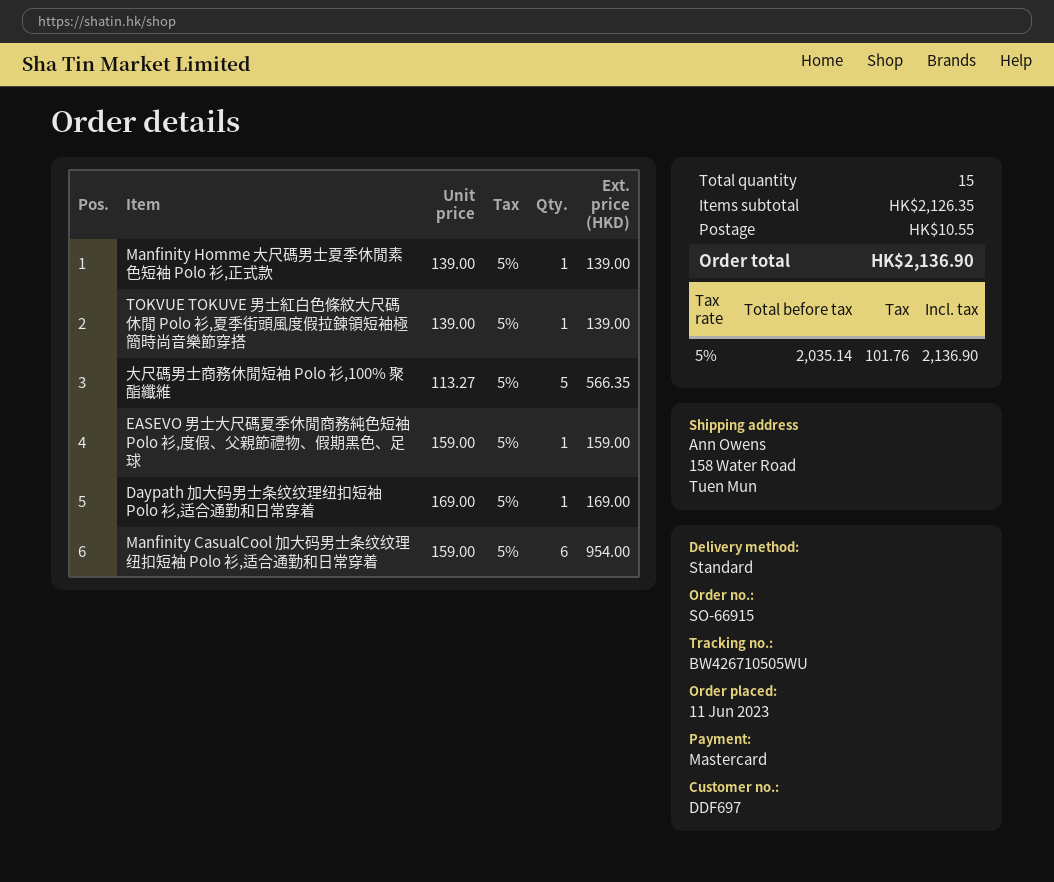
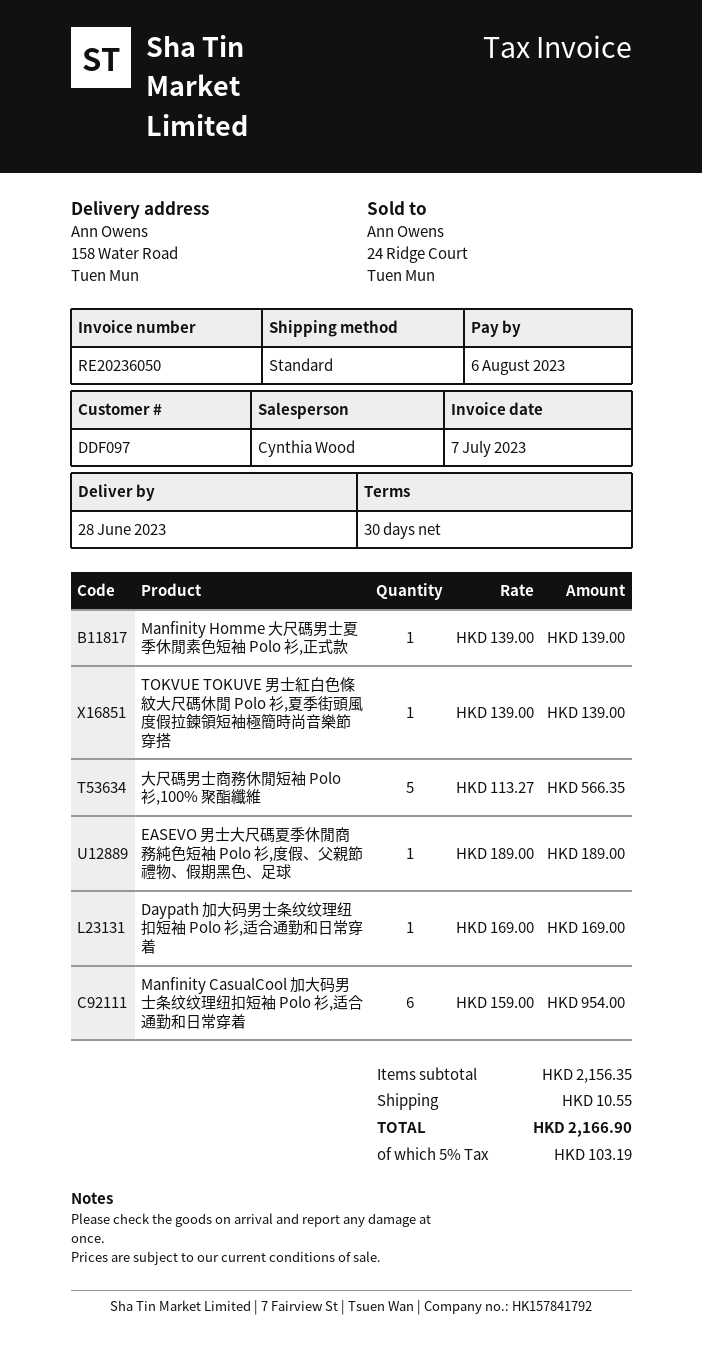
customer number: DDF697 -> DDF097
EASEVO 男士大尺碼夏季休閒商務純色短袖 Polo 衫,度假、父親節禮物、假期黑色、足球: 1 x 159.00 = 159.00 -> 1 x 189.00 = 189.00
subtotal: 2126.35 -> 2156.35
tax: 5% = 101.76 -> 5% = 103.19
total: 2136.90 -> 2166.90

